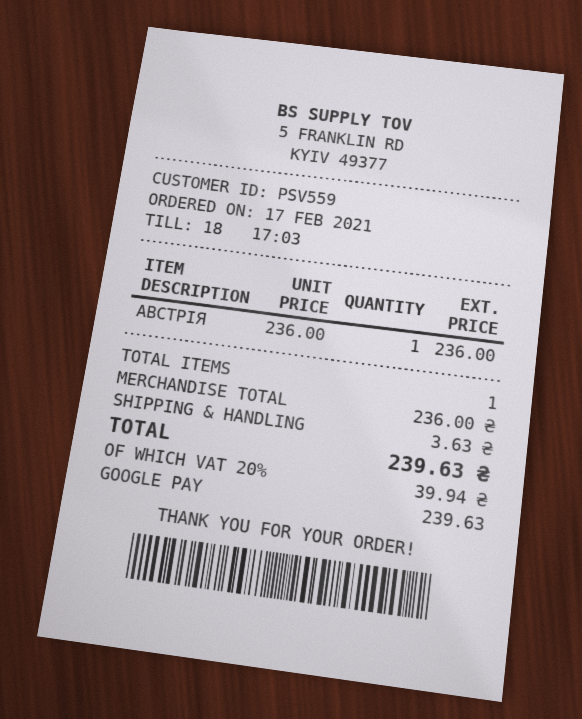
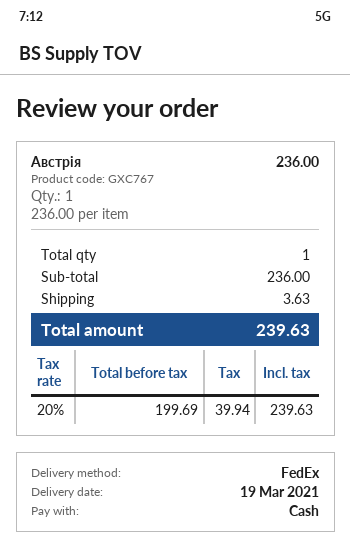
payment method: Google Pay -> cash

